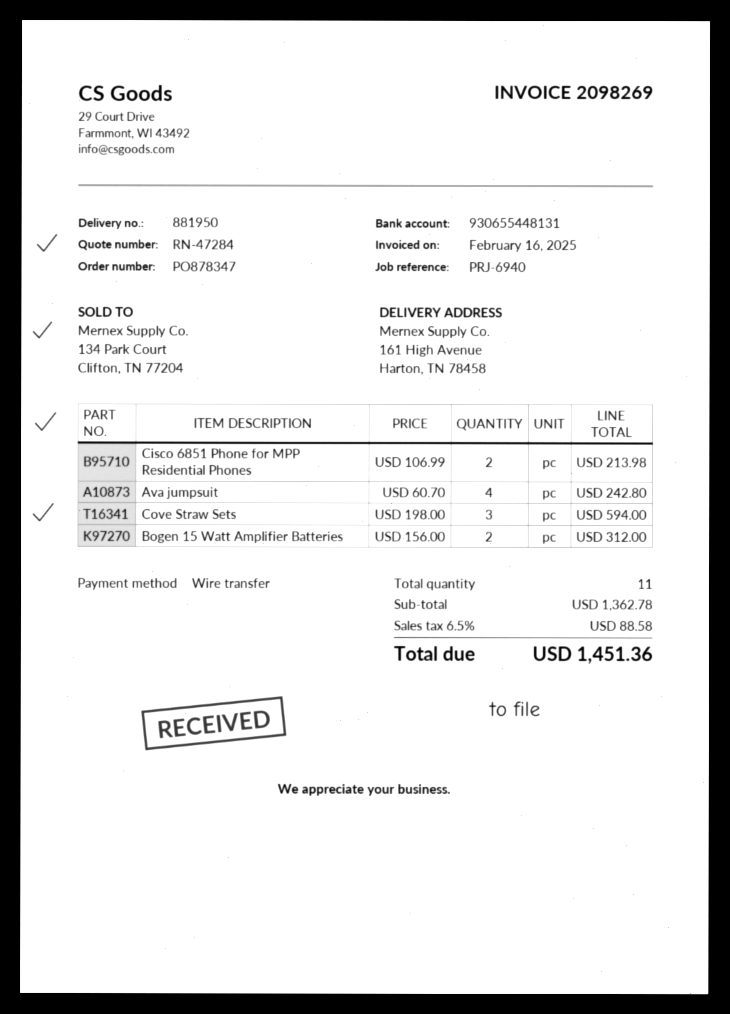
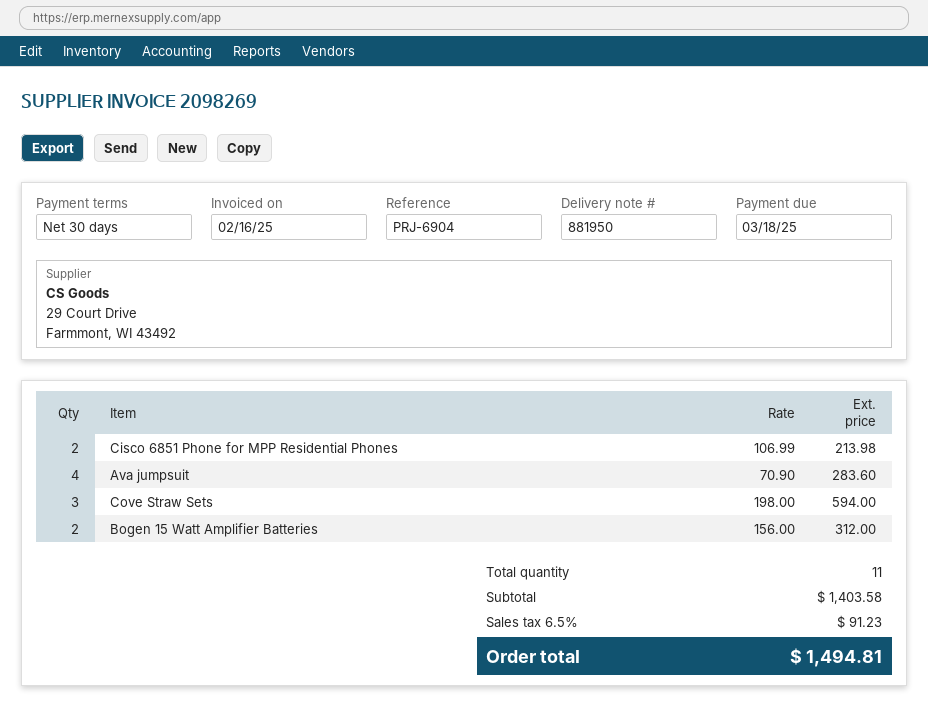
reference: PRJ-6940 -> PRJ-6904
Ava jumpsuit: 4 x 60.70 = 242.80 -> 4 x 70.90 = 283.60
subtotal: 1362.78 -> 1403.58
tax: 6.5% = 88.58 -> 6.5% = 91.23
total: 1451.36 -> 1494.81

